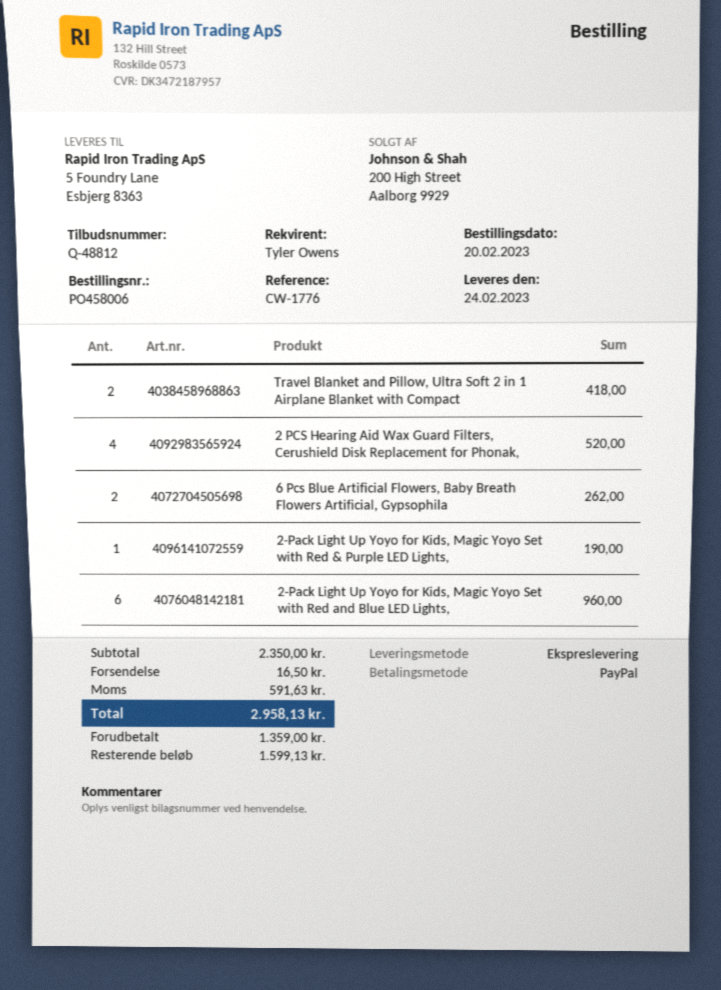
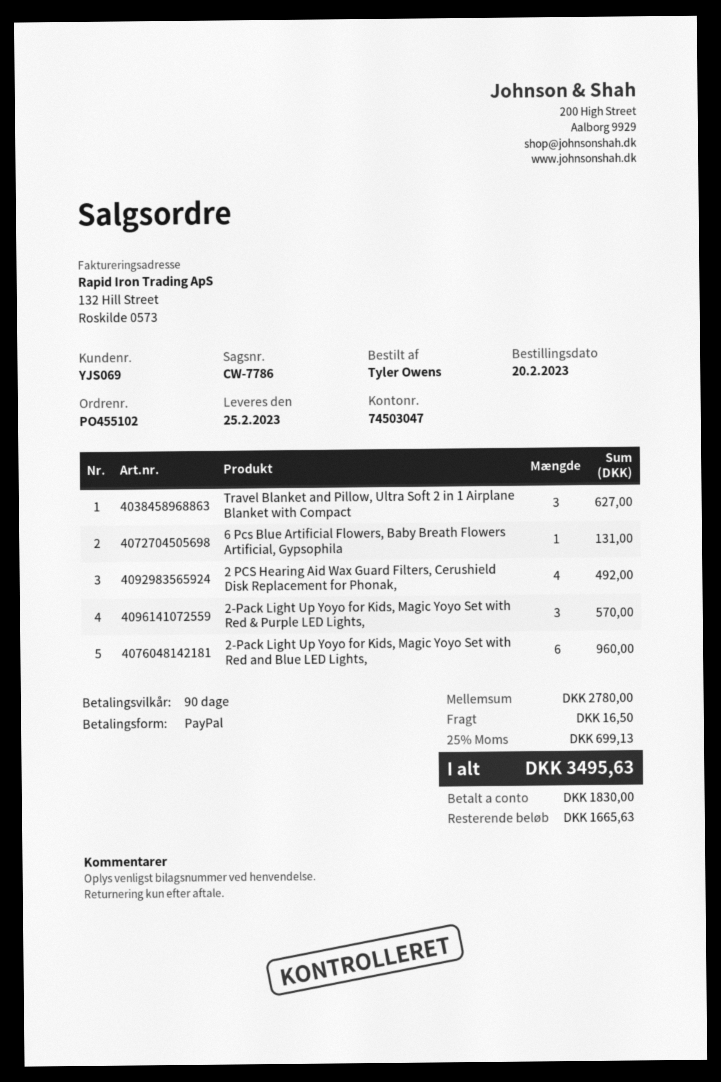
order number: PO458006 -> PO455102
delivery date: 2023-02-24 -> 2023-02-25
reference: CW-1776 -> CW-7786
Travel Blanket and Pillow, Ultra Soft 2 in 1 Airplane Blanket with Compact: 2 for 418.00 -> 3 for 627.00
2 PCS Hearing Aid Wax Guard Filters, Cerushield Disk Replacement for Phonak,: 4 for 520.00 -> 4 for 492.00
6 Pcs Blue Artificial Flowers, Baby Breath Flowers Artificial, Gypsophila: 2 for 262.00 -> 1 for 131.00
2-Pack Light Up Yoyo for Kids, Magic Yoyo Set with Red & Purple LED Lights,: 1 for 190.00 -> 3 for 570.00
subtotal: 2350.00 -> 2780.00
tax: 591.63 -> 699.13
total: 2958.13 -> 3495.63
deposit: 1359.00 -> 1830.00
balance: 1599.13 -> 1665.63

